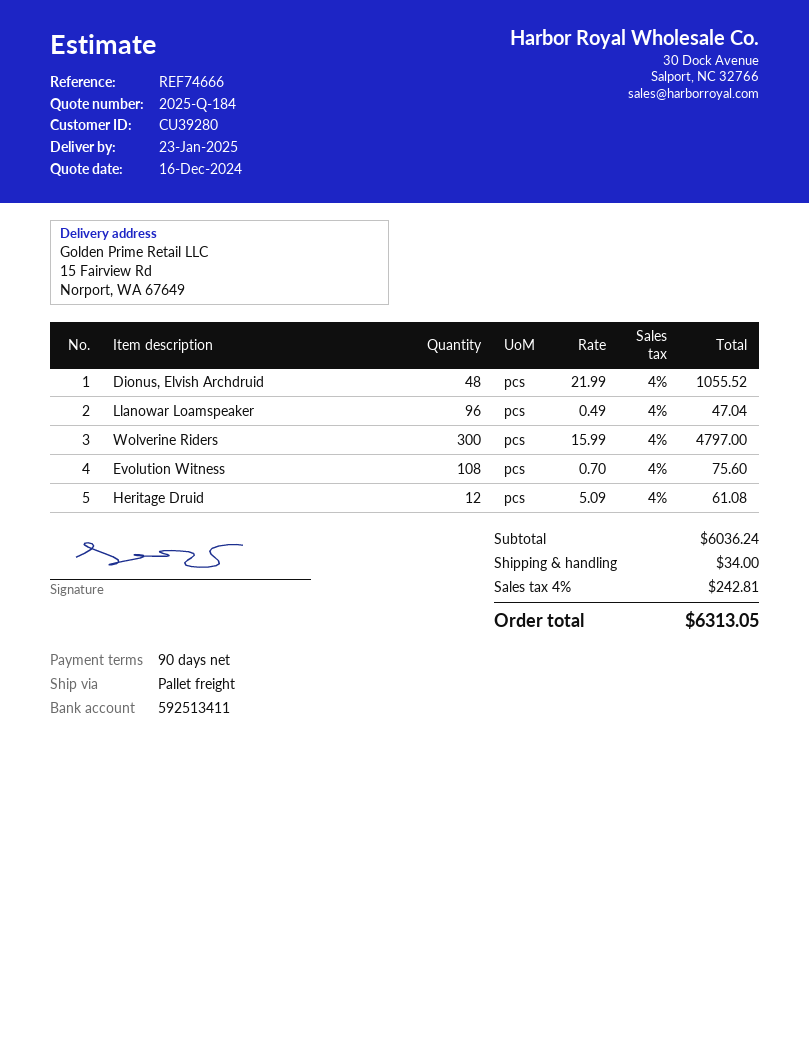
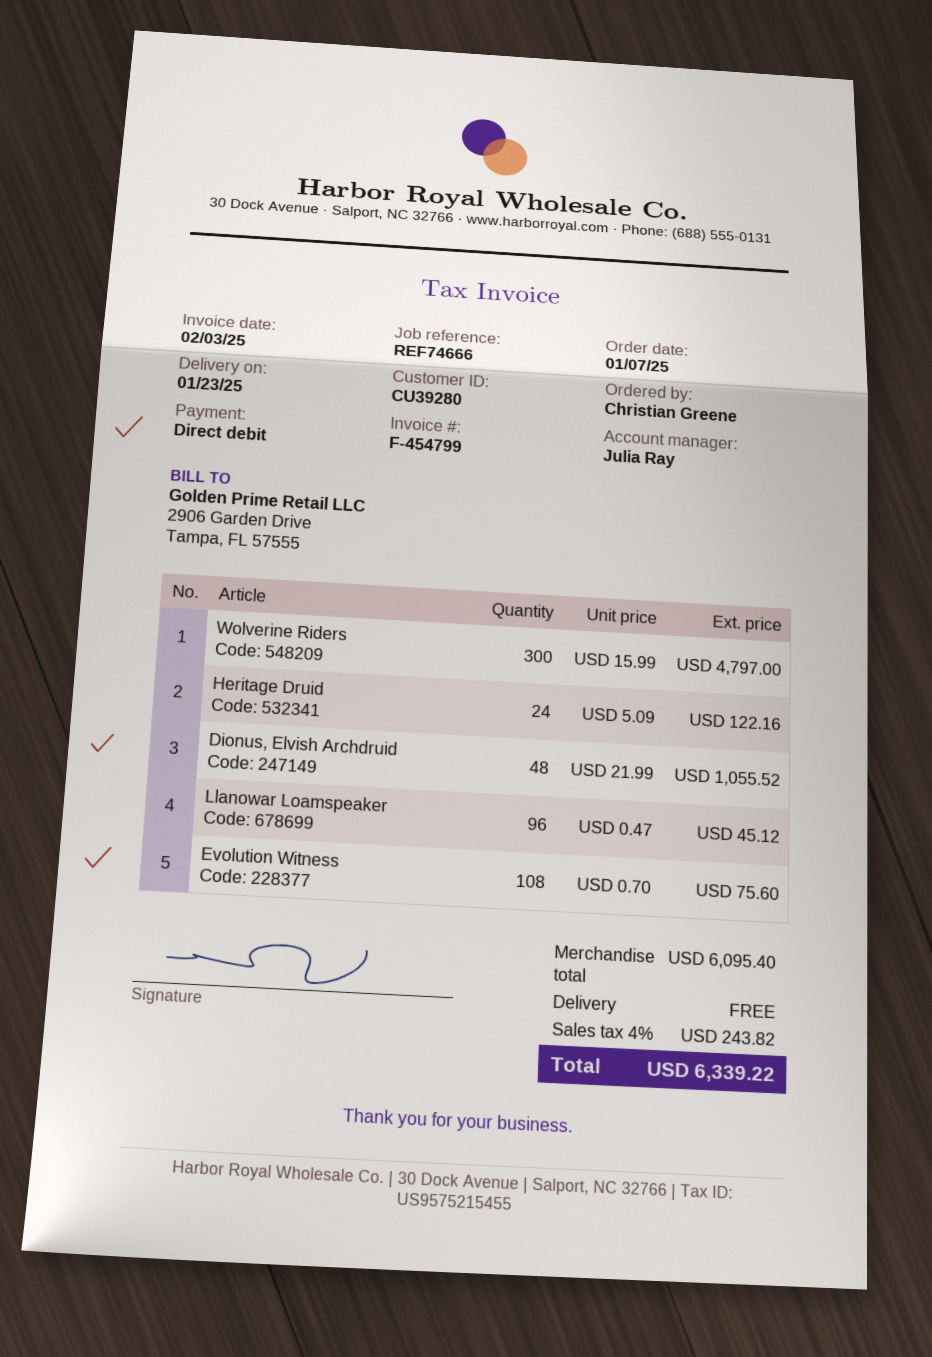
Llanowar Loamspeaker: 96 x 0.49 = 47.04 -> 96 x 0.47 = 45.12
Heritage Druid: 12 x 5.09 = 61.08 -> 24 x 5.09 = 122.16
subtotal: 6036.24 -> 6095.40
shipping: 34.00 -> 0.00
tax: 4% = 242.81 -> 4% = 243.82
total: 6313.05 -> 6339.22

